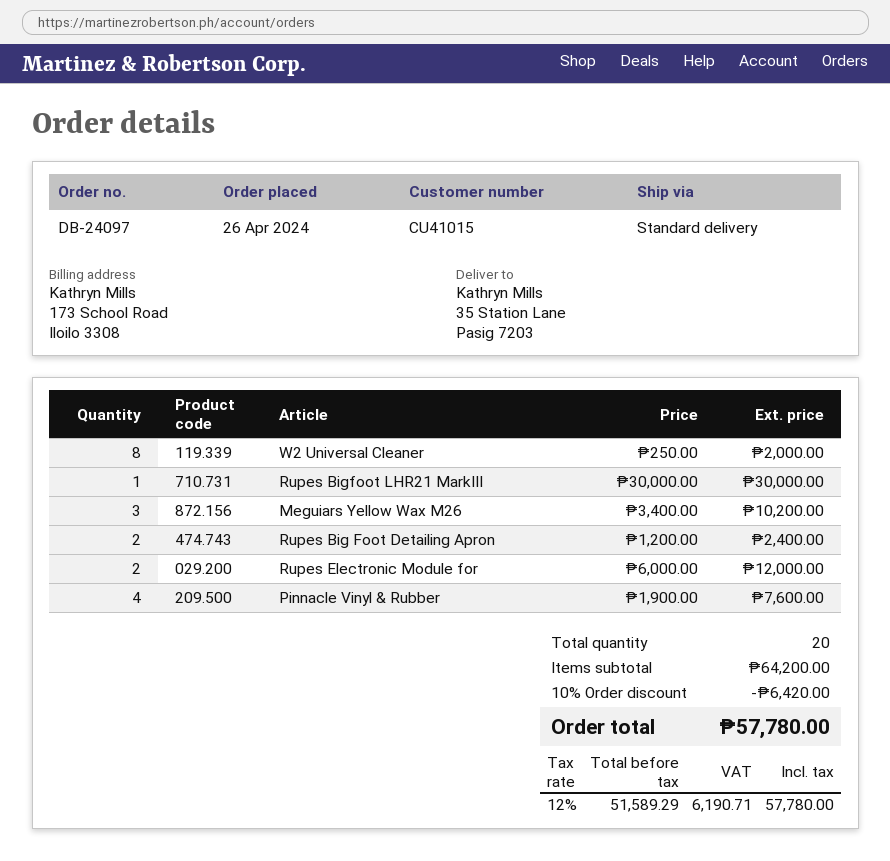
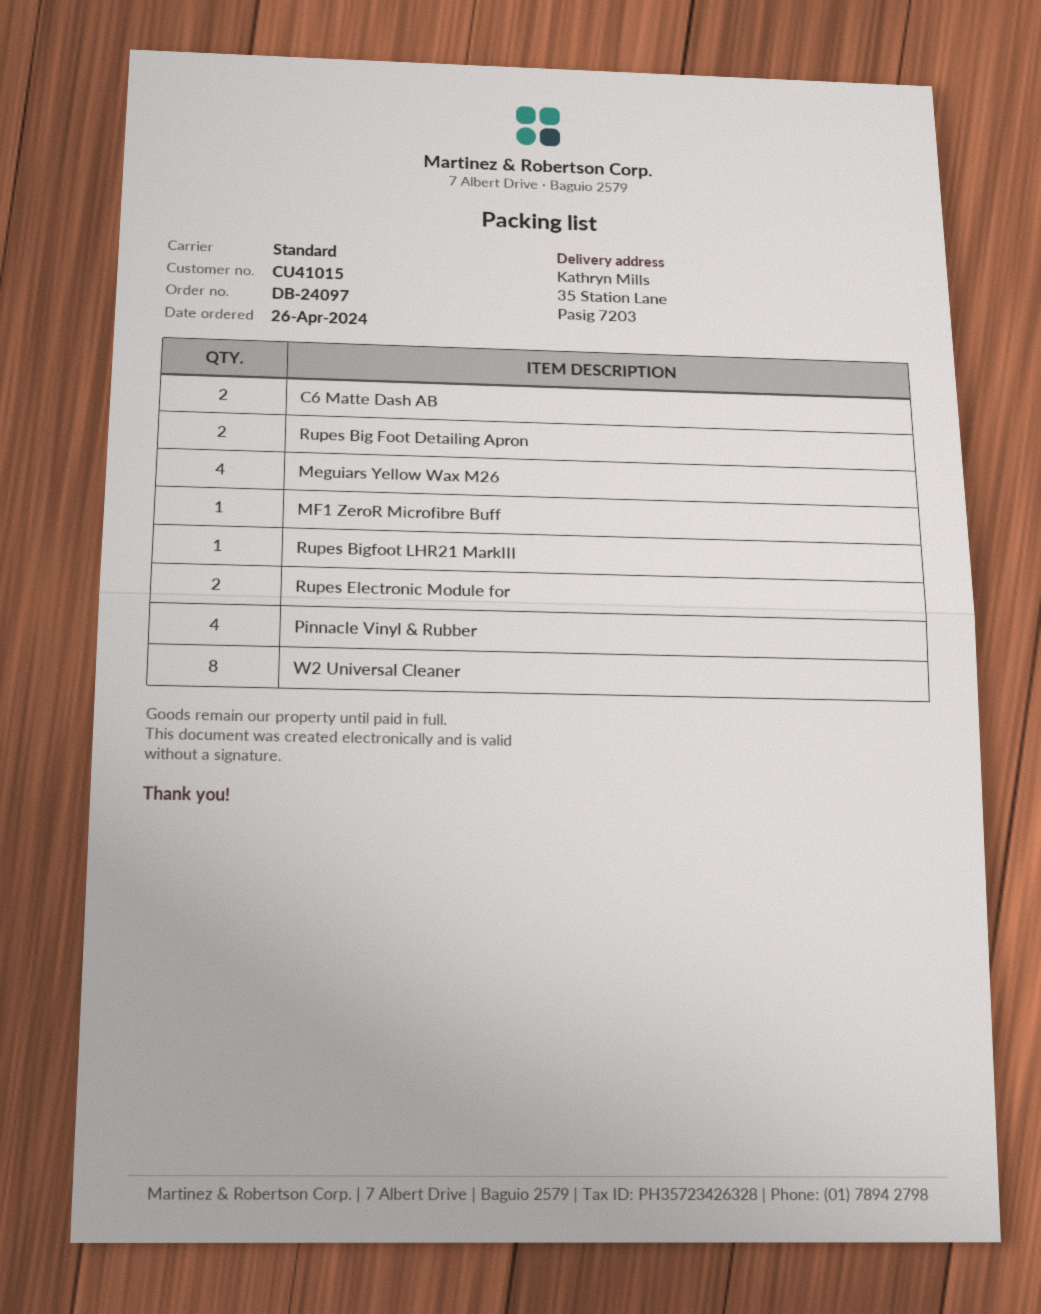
Meguiars Yellow Wax M26: 3 -> 4
C6 Matte Dash AB: none -> 2
MF1 ZeroR Microfibre Buff: none -> 1

